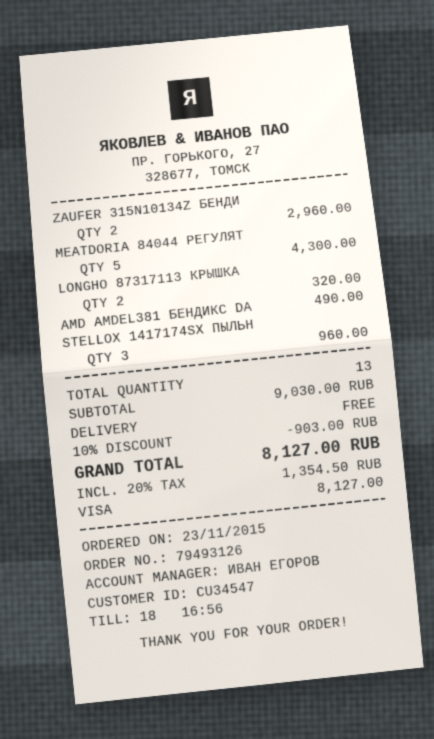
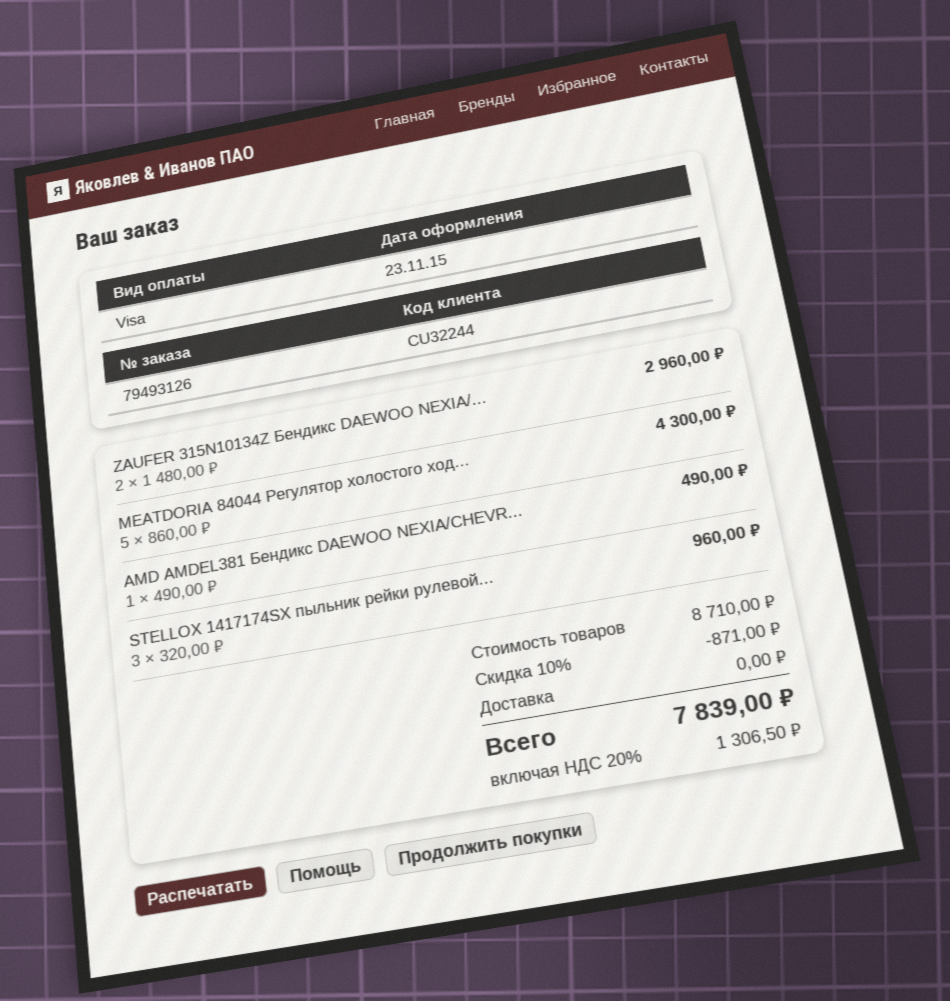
customer number: CU34547 -> CU32244
LONGHO 87317113 КРЫШКА: 2 for 320.00 -> none
subtotal: 9030.00 -> 8710.00
discount: 10% = 903.00 -> 10% = 871.00
tax: 20% = 1354.50 -> 20% = 1306.50
total: 8127.00 -> 7839.00

